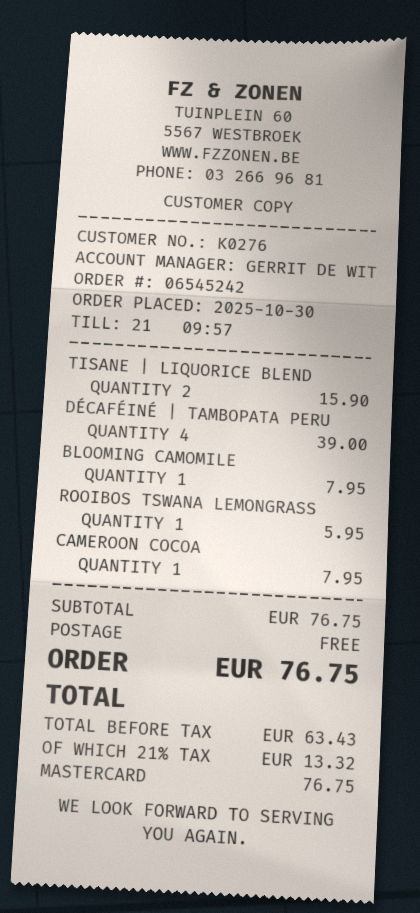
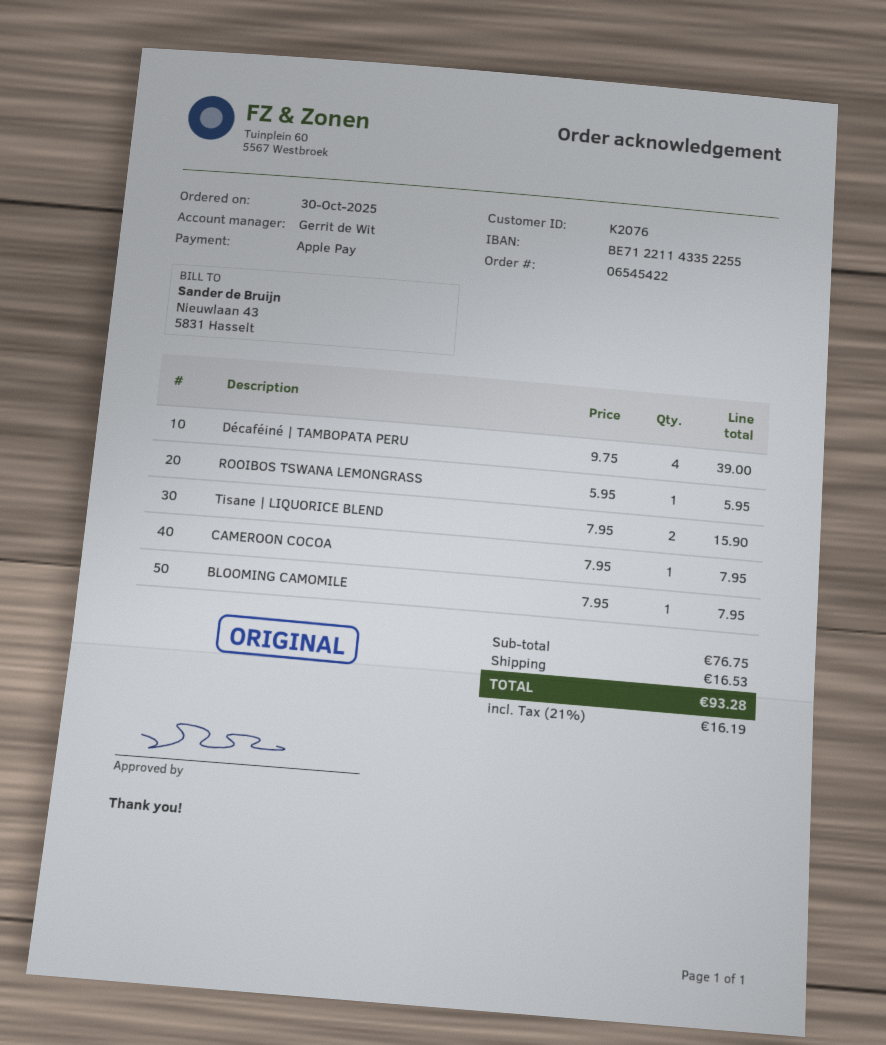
order number: 06545242 -> 06545422
customer number: K0276 -> K2076
payment method: Mastercard -> Apple Pay
shipping: 0.00 -> 16.53
tax: 21% = 13.32 -> 21% = 16.19
total: 76.75 -> 93.28

